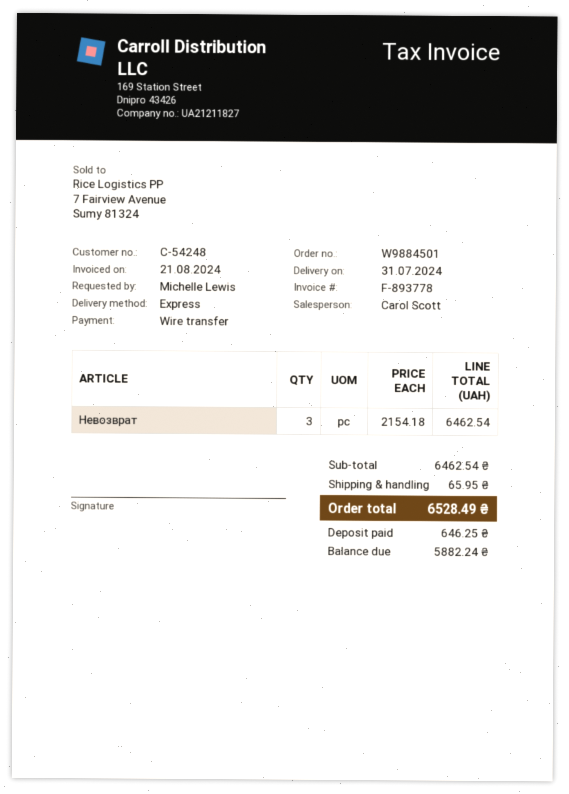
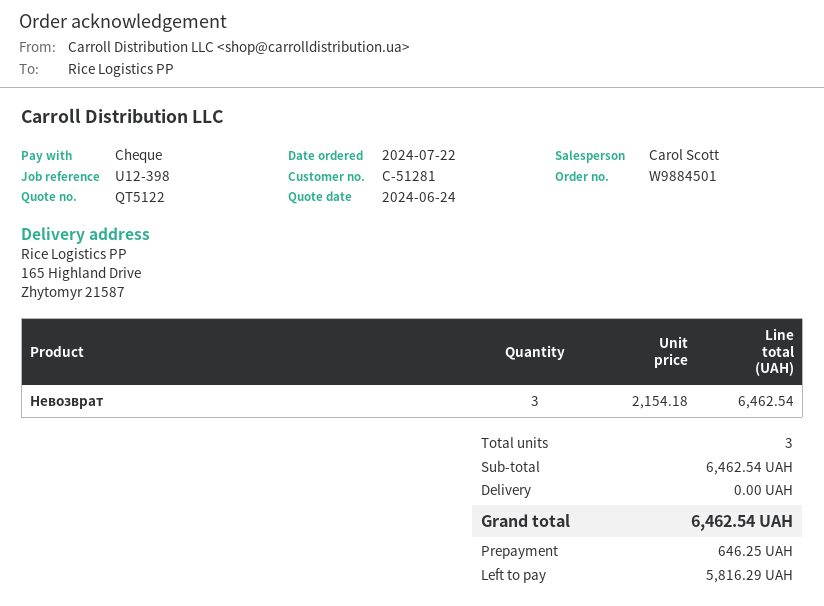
customer number: C-54248 -> C-51281
payment method: bank transfer -> cheque
shipping: 65.95 -> 0.00
total: 6528.49 -> 6462.54
balance: 5882.24 -> 5816.29

